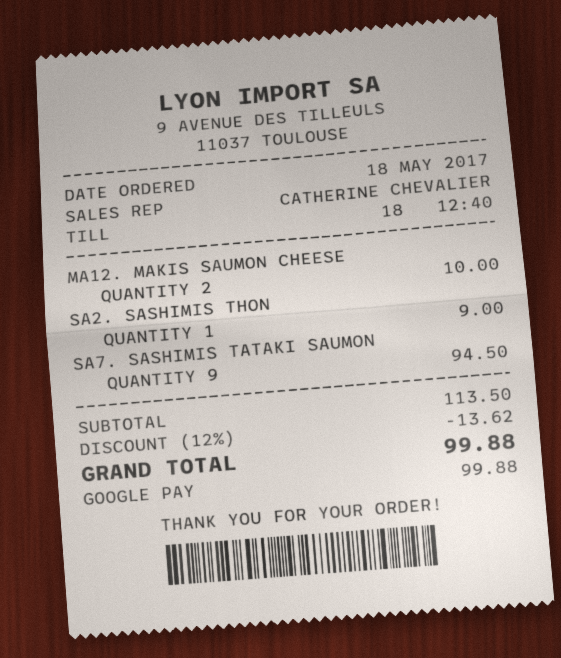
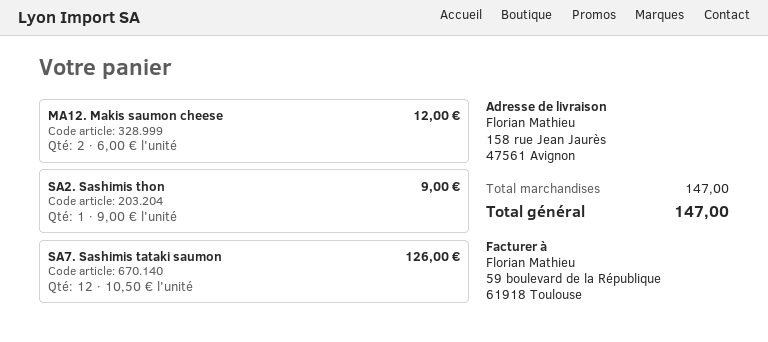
MA12. MAKIS SAUMON CHEESE: 2 for 10.00 -> 2 for 12.00
SA7. SASHIMIS TATAKI SAUMON: 9 for 94.50 -> 12 for 126.00
subtotal: 113.50 -> 147.00
discount: 12% = 13.62 -> none
total: 99.88 -> 147.00

